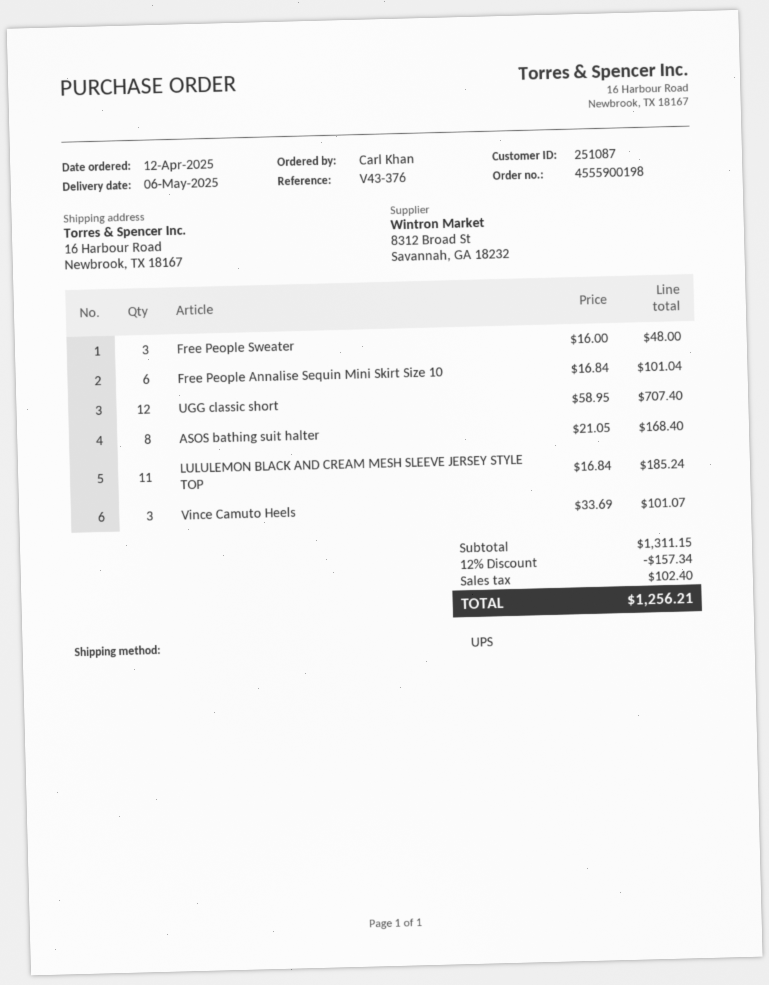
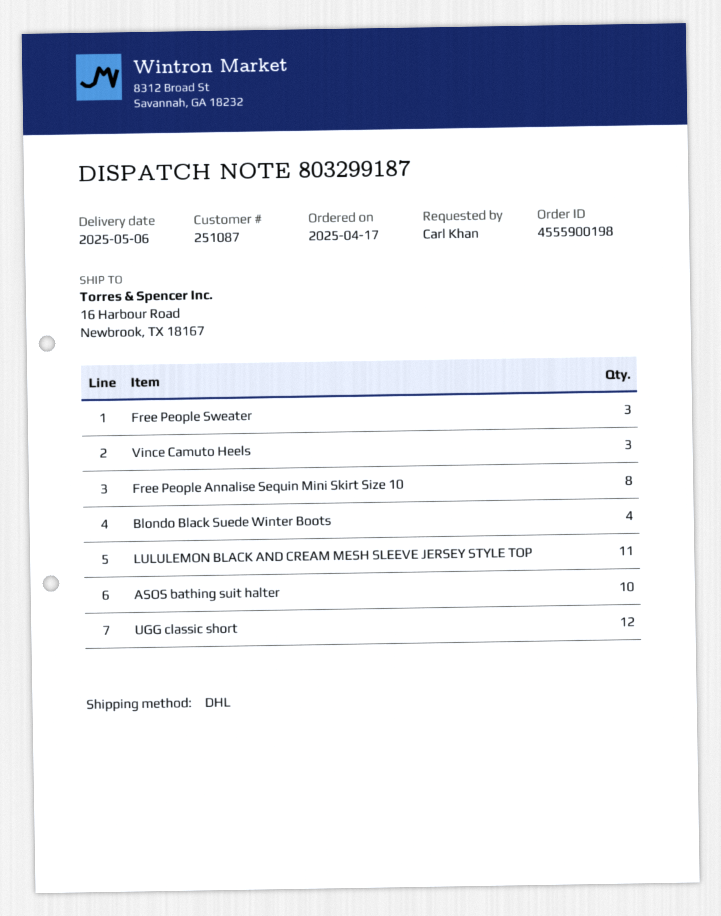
order date: 2025-04-12 -> 2025-04-17
shipping method: UPS -> DHL
Free People Annalise Sequin Mini Skirt Size 10: 6 -> 8
ASOS bathing suit halter: 8 -> 10
Blondo Black Suede Winter Boots: none -> 4

